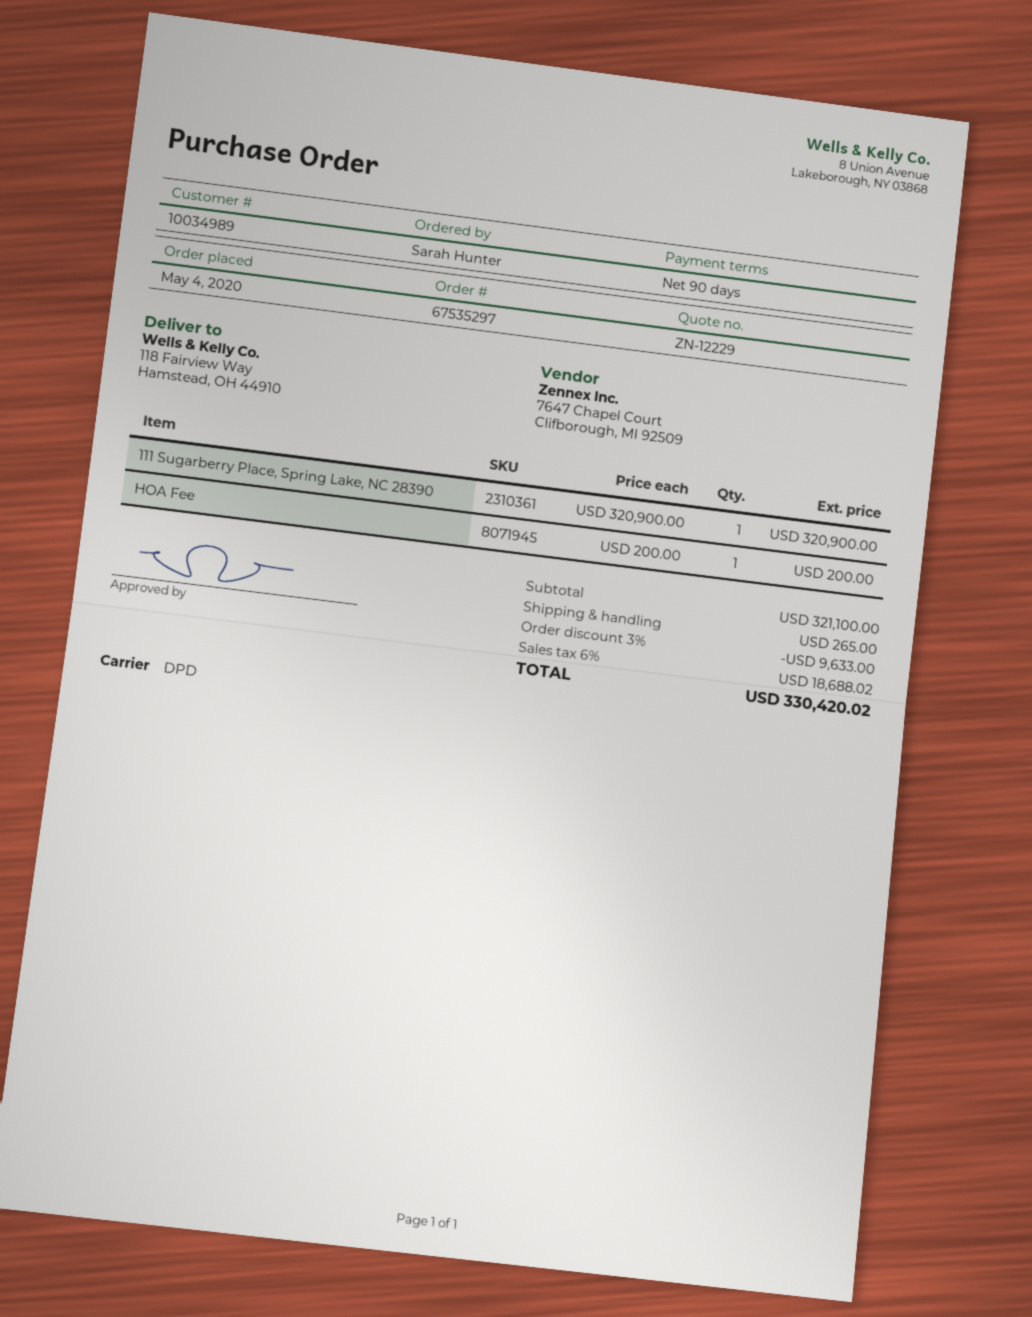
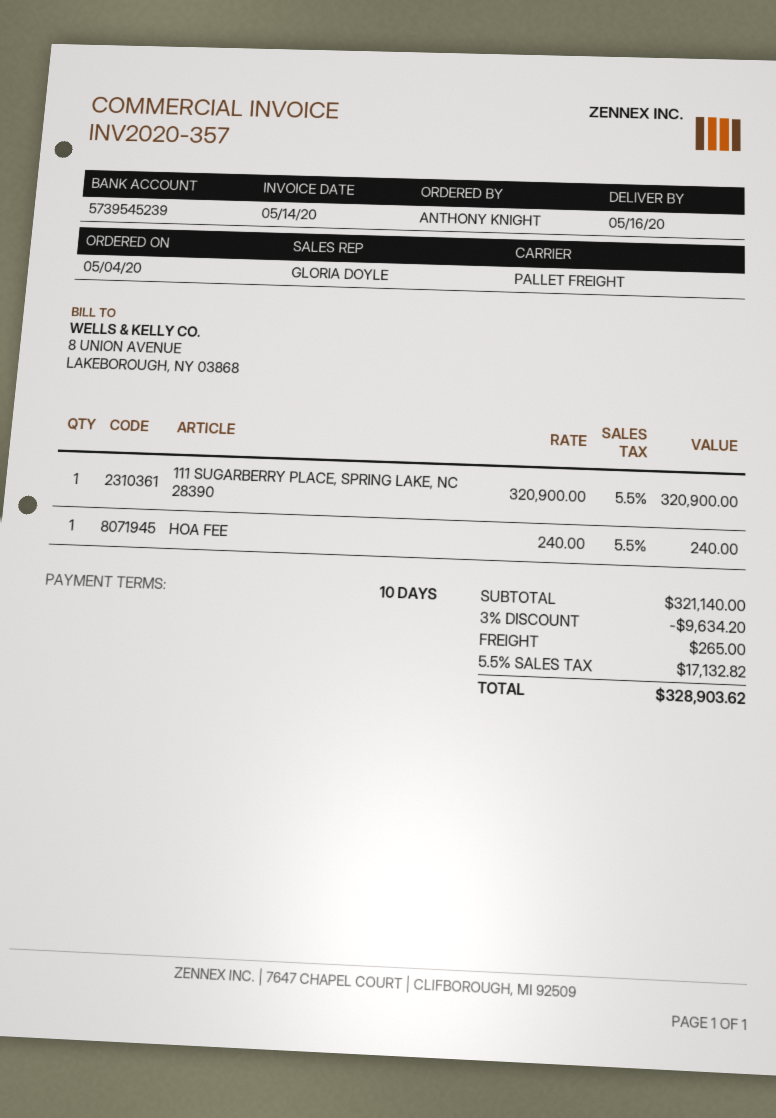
payment terms: 90 days -> 10 days
ordered by: Sarah Hunter -> ANTHONY KNIGHT
shipping method: DPD -> pallet freight
HOA Fee: 1 x 200.00 = 200.00 -> 1 x 240.00 = 240.00
subtotal: 321100.00 -> 321140.00
discount: 3% = 9633.00 -> 3% = 9634.20
tax: 6% = 18688.02 -> 5.5% = 17132.82
total: 330420.02 -> 328903.62

